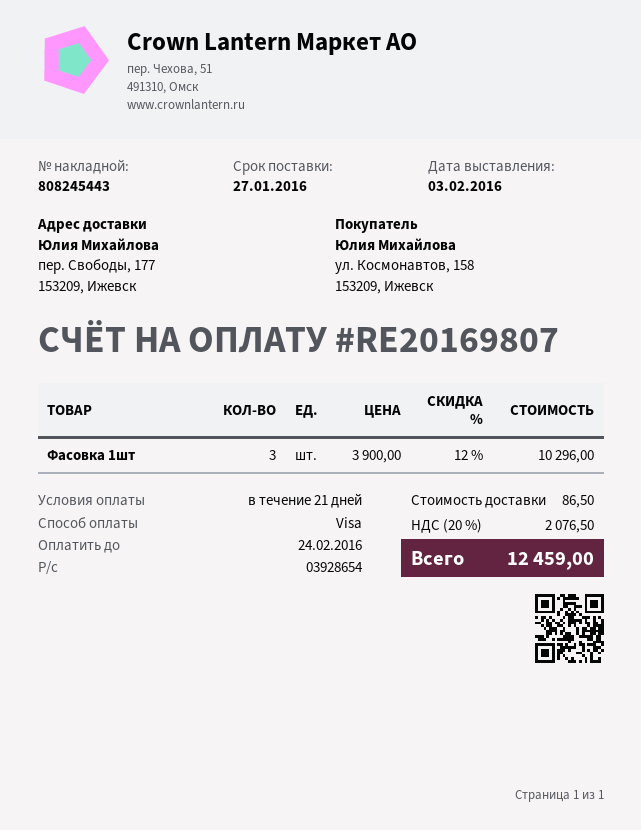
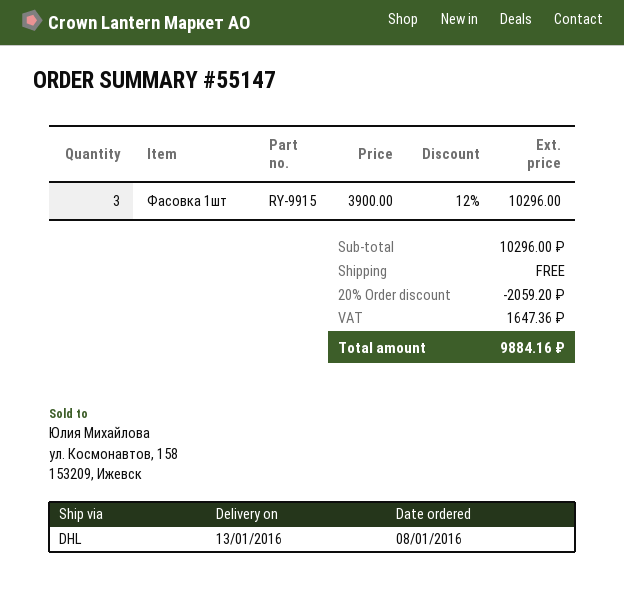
delivery date: 2016-01-27 -> 2016-01-13
discount: none -> 20% = 2059.20
shipping: 86.50 -> 0.00
tax: 2076.50 -> 1647.36
total: 12459.00 -> 9884.16

